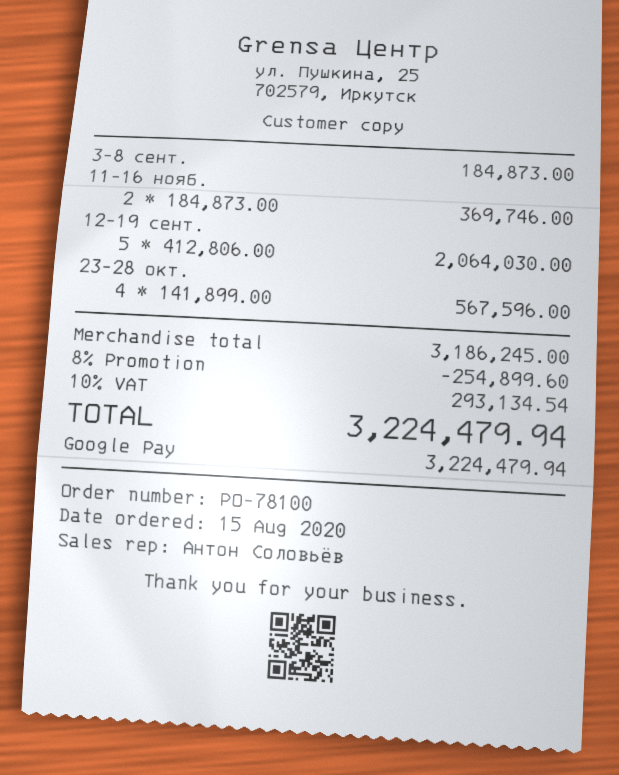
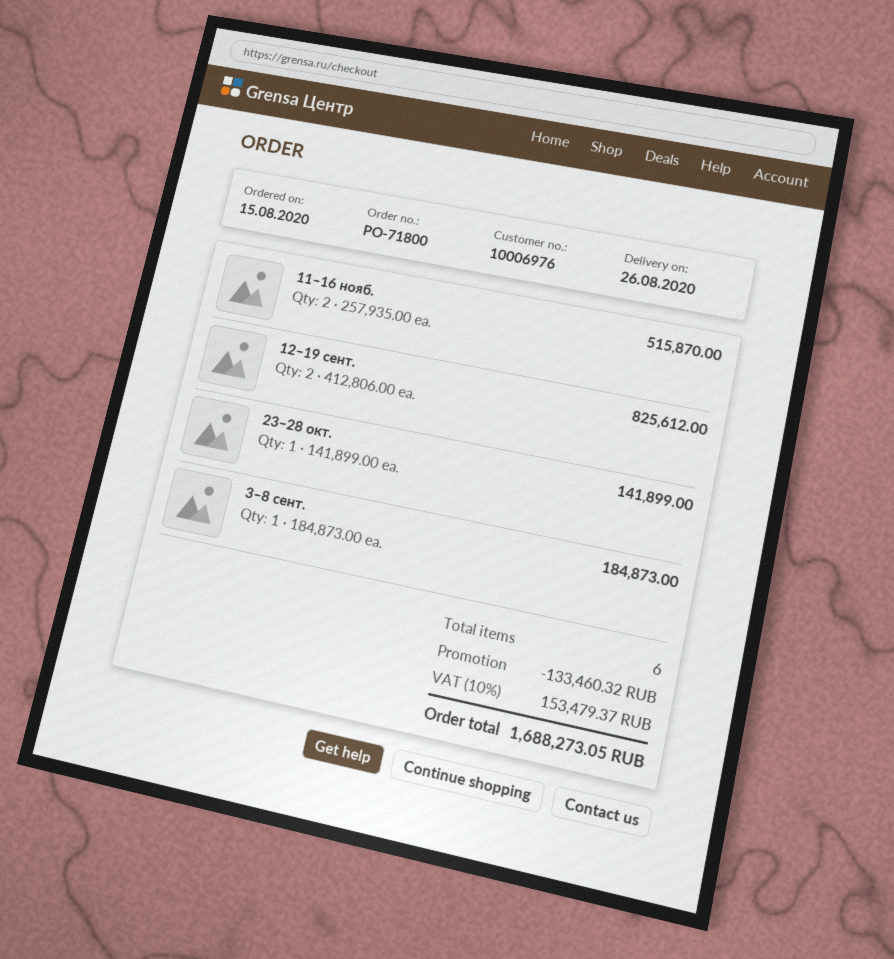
order number: PO-78100 -> PO-71800
11–16 нояб.: 2 x 184873.00 = 369746.00 -> 2 x 257935.00 = 515870.00
12–19 сент.: 5 x 412806.00 = 2064030.00 -> 2 x 412806.00 = 825612.00
23–28 окт.: 4 x 141899.00 = 567596.00 -> 1 x 141899.00 = 141899.00
discount: 254899.60 -> 133460.32
tax: 10% = 293134.54 -> 10% = 153479.37
total: 3224479.94 -> 1688273.05

